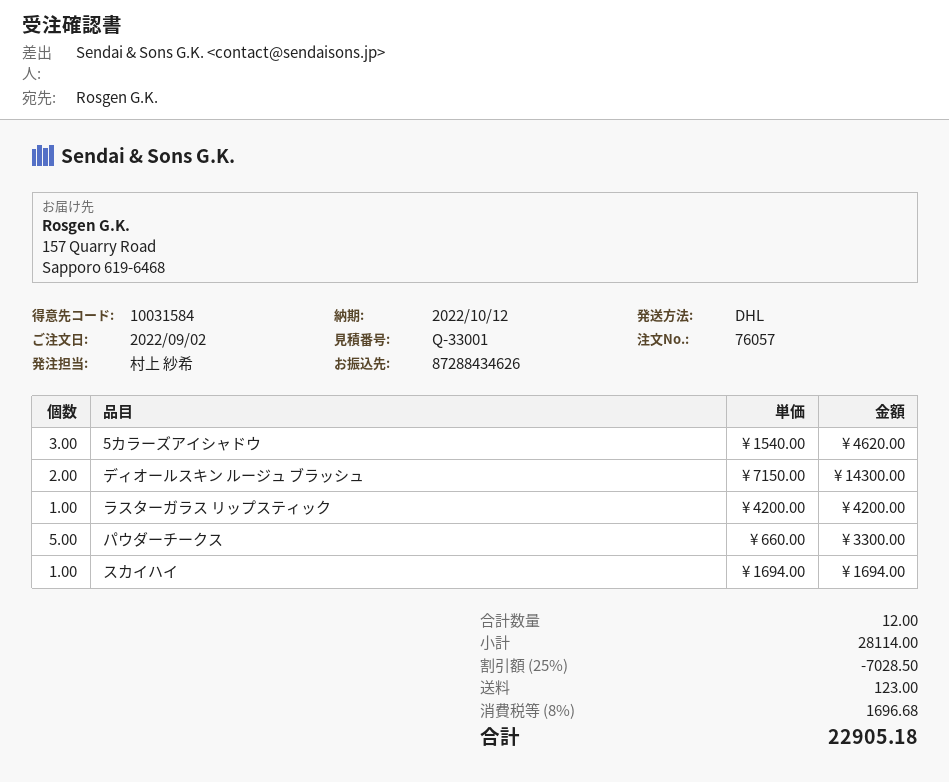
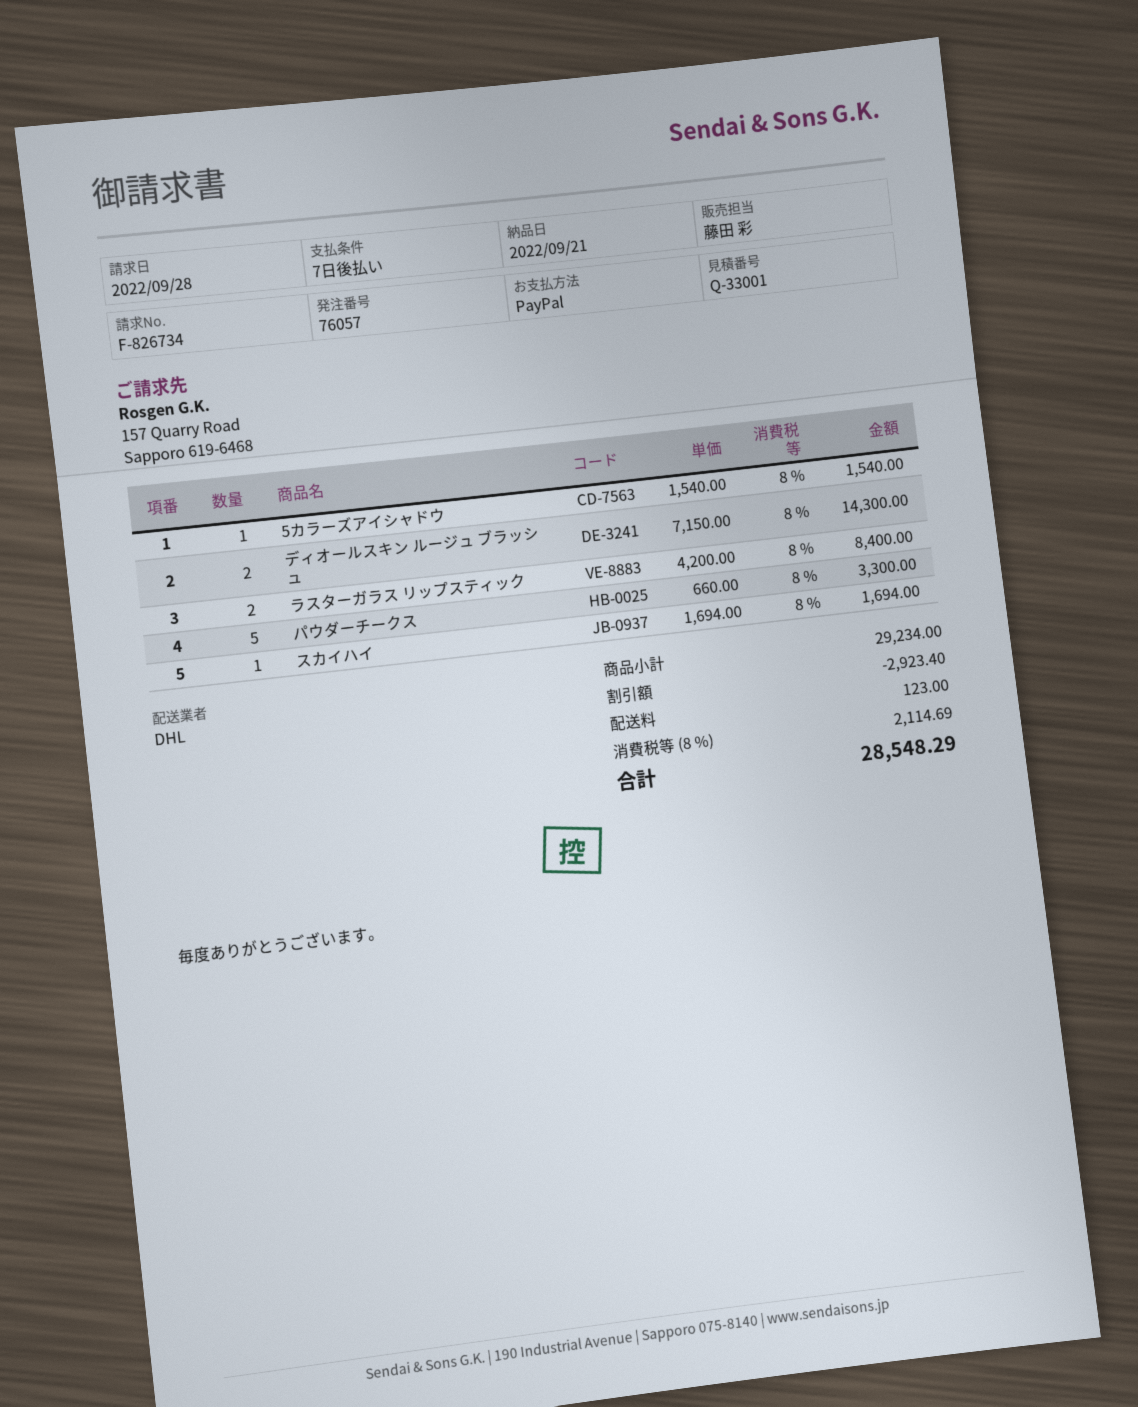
delivery date: 2022-10-12 -> 2022-09-21
5カラーズアイシャドウ: 3 x 1540.00 = 4620.00 -> 1 x 1540.00 = 1540.00
ラスターガラス リップスティック: 1 x 4200.00 = 4200.00 -> 2 x 4200.00 = 8400.00
subtotal: 28114.00 -> 29234.00
discount: 7028.50 -> 2923.40
tax: 8% = 1696.68 -> 8% = 2114.69
total: 22905.18 -> 28548.29

